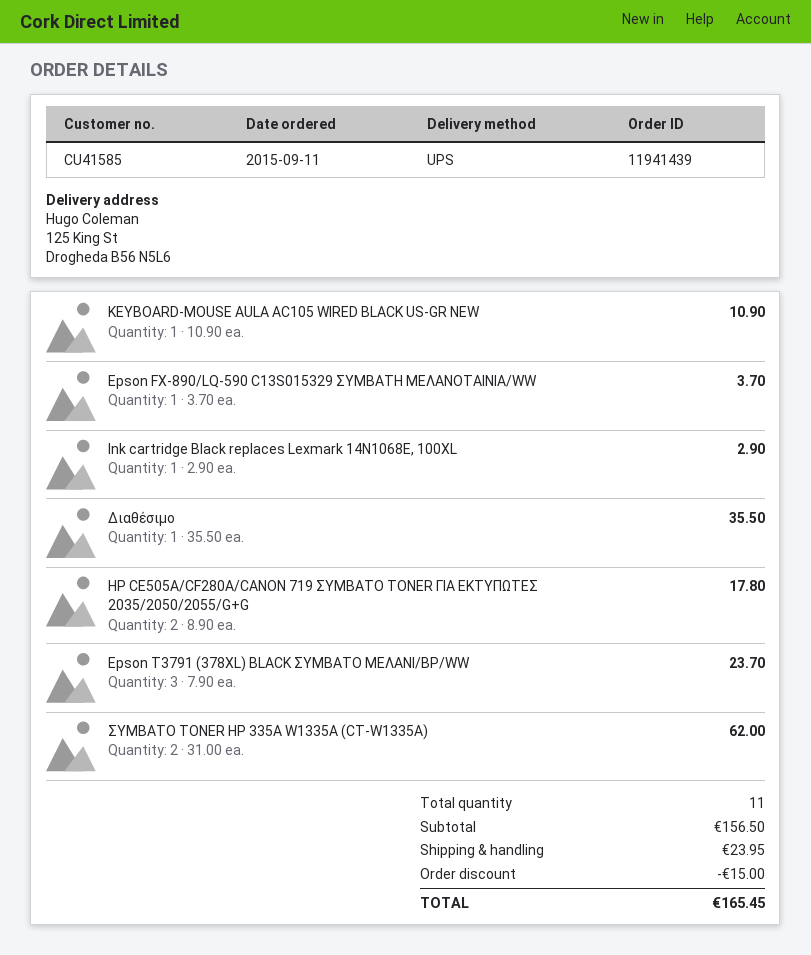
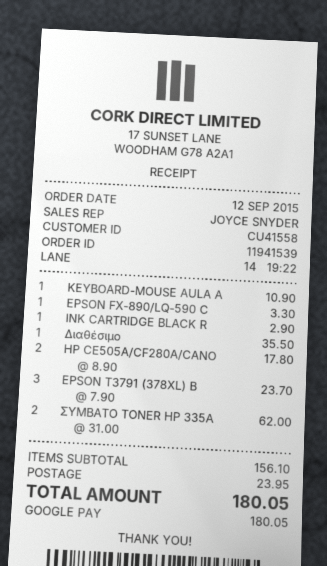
order number: 11941439 -> 11941539
order date: 2015-09-11 -> 2015-09-12
customer number: CU41585 -> CU41558
Epson FX-890/LQ-590 C13S015329 ΣΥΜΒΑΤΗ ΜΕΛΑΝΟΤΑΙΝΙΑ/WW: 1 x 3.70 = 3.70 -> 1 x 3.30 = 3.30
subtotal: 156.50 -> 156.10
discount: 15.00 -> none
total: 165.45 -> 180.05

